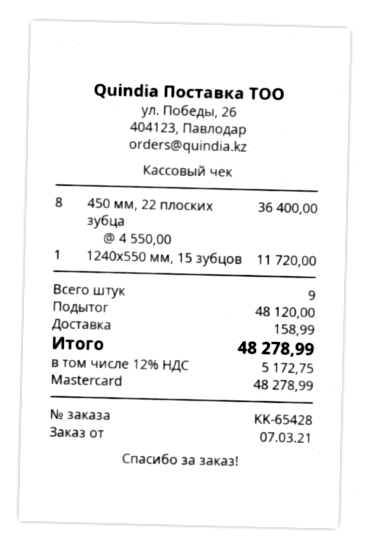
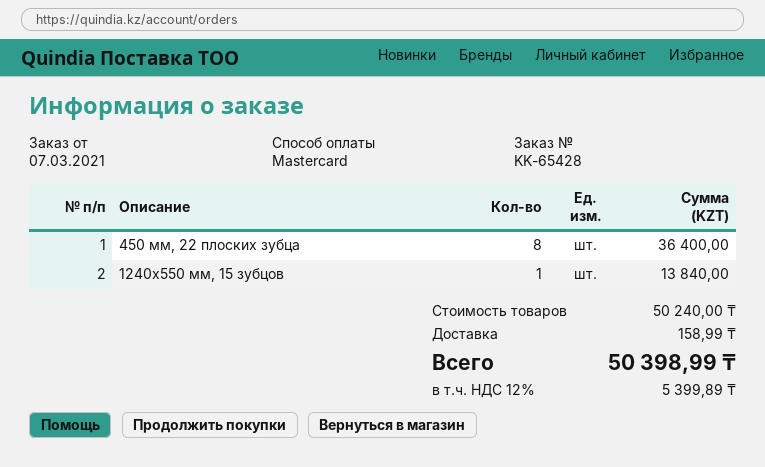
1240x550 мм, 15 зубцов: 1 for 11720.00 -> 1 for 13840.00
subtotal: 48120.00 -> 50240.00
tax: 12% = 5172.75 -> 12% = 5399.89
total: 48278.99 -> 50398.99

